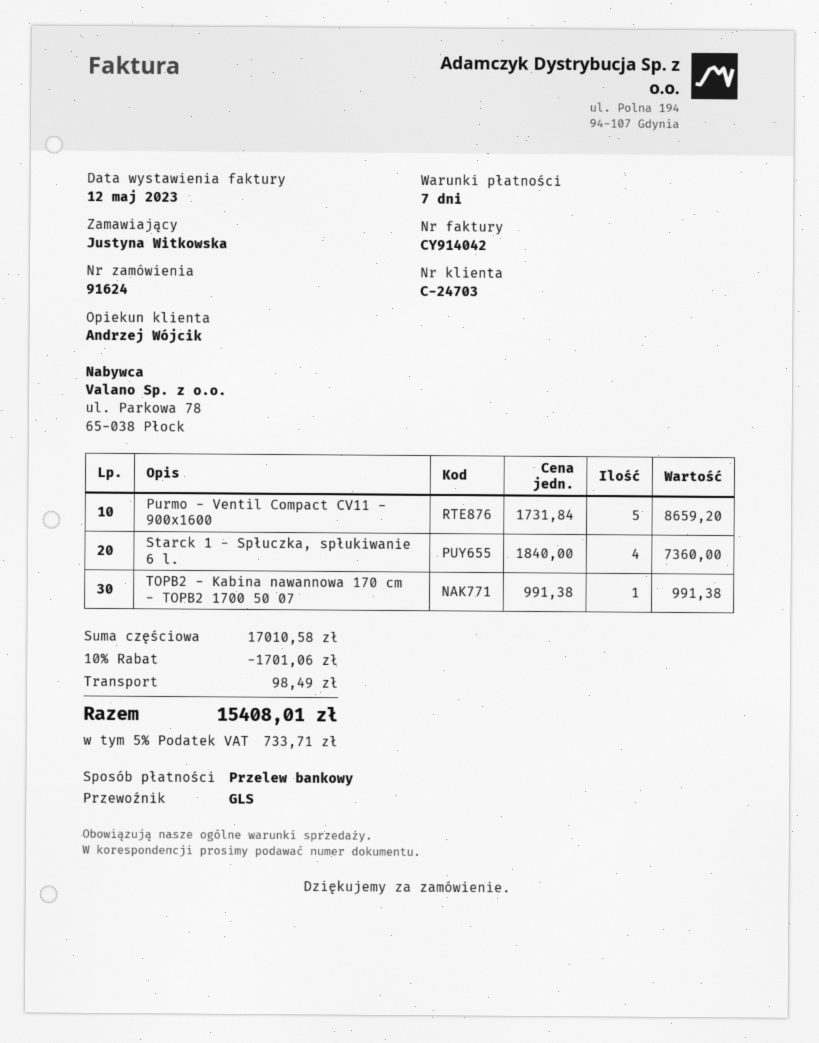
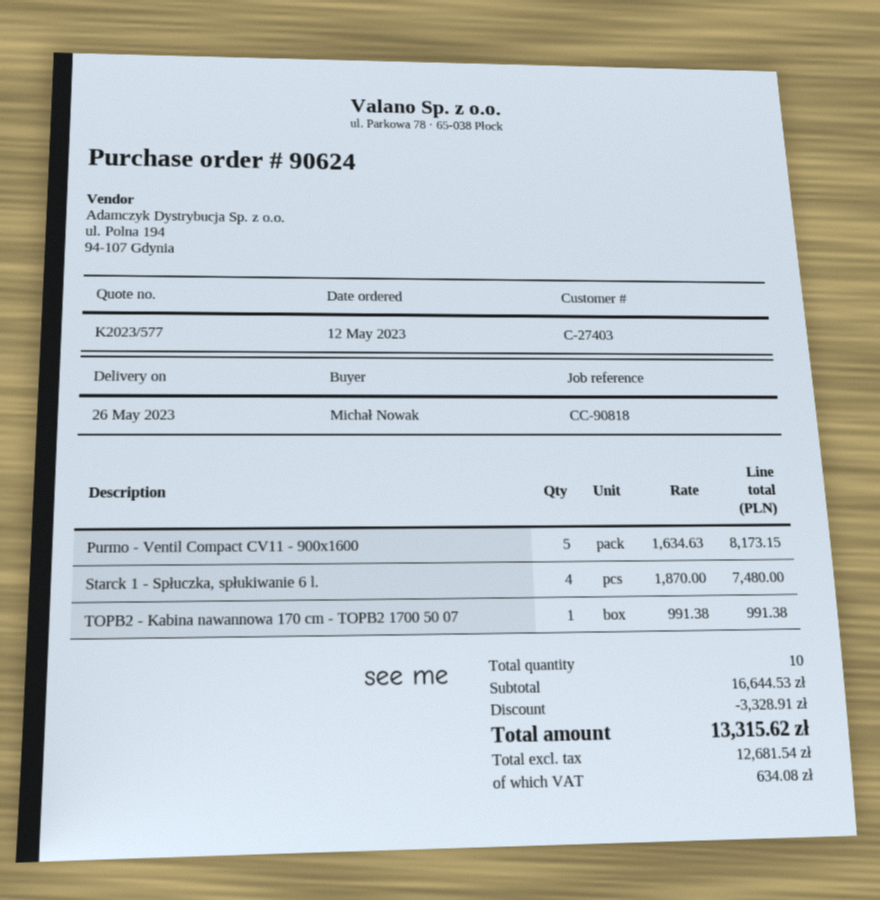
order number: 91624 -> 90624
customer number: C-24703 -> C-27403
ordered by: Justyna Witkowska -> Michał Nowak
Purmo - Ventil Compact CV11 - 900x1600: 5 x 1731.84 = 8659.20 -> 5 x 1634.63 = 8173.15
Starck 1 - Spłuczka, spłukiwanie 6 l.: 4 x 1840.00 = 7360.00 -> 4 x 1870.00 = 7480.00
subtotal: 17010.58 -> 16644.53
discount: 1701.06 -> 3328.91
shipping: 98.49 -> none
tax: 733.71 -> 634.08
total: 15408.01 -> 13315.62

